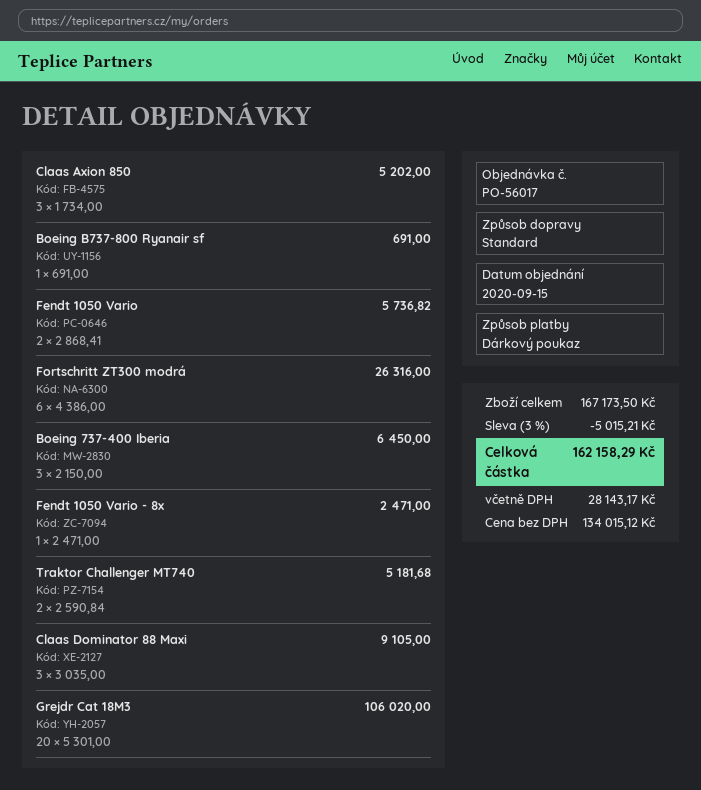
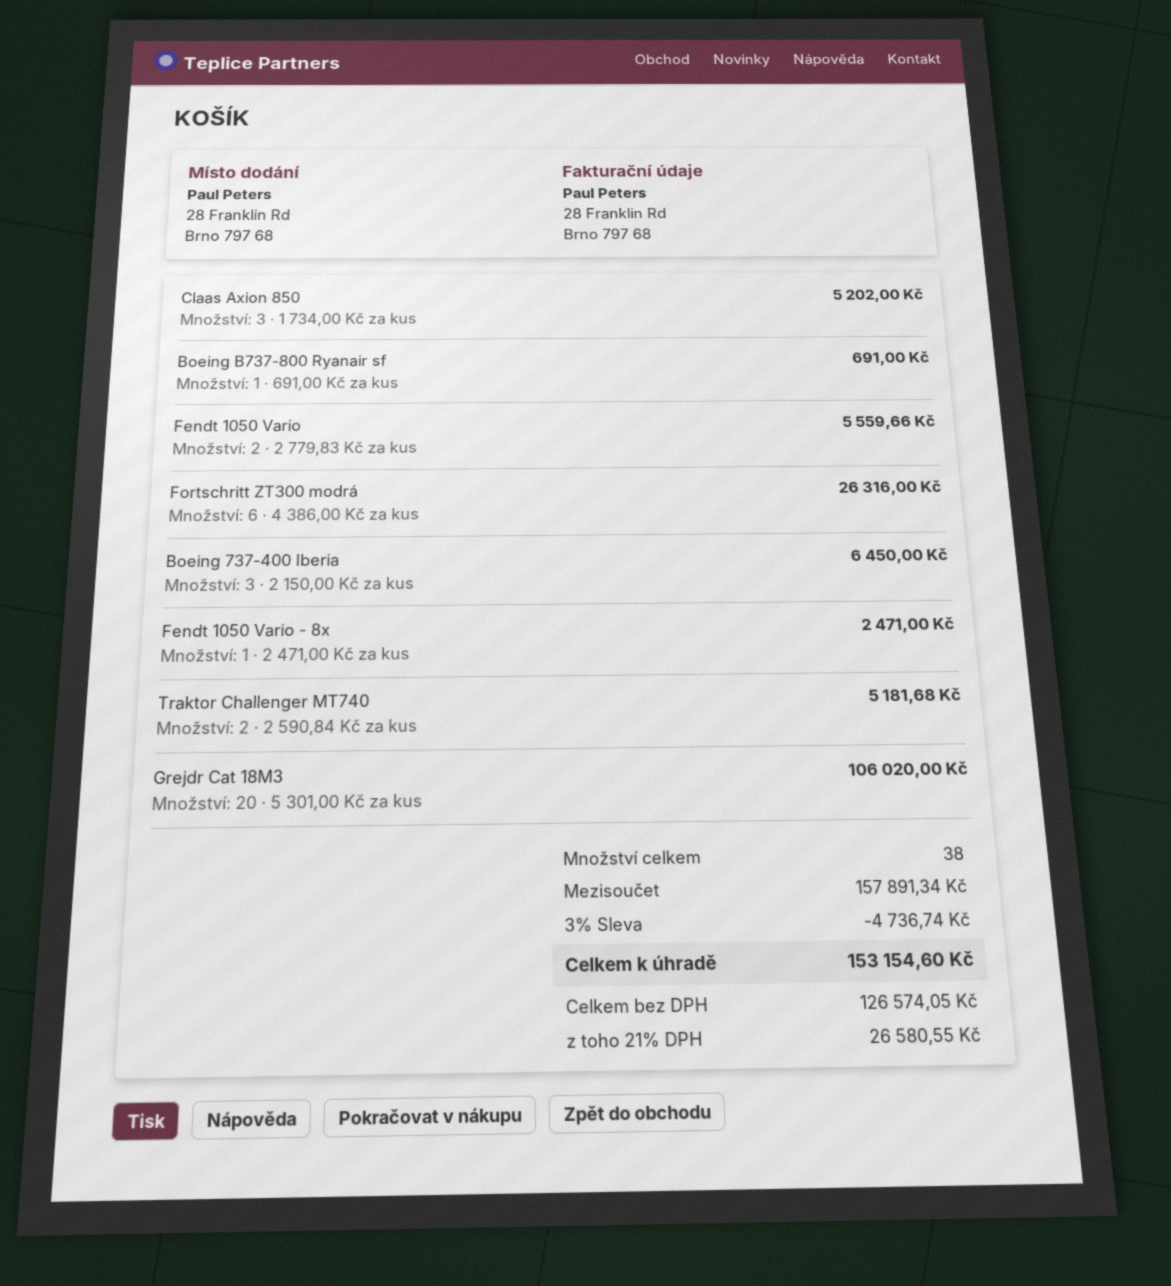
Fendt 1050 Vario: 2 x 2868.41 = 5736.82 -> 2 x 2779.83 = 5559.66
Claas Dominator 88 Maxi: 3 x 3035.00 = 9105.00 -> none
subtotal: 167173.50 -> 157891.34
discount: 3% = 5015.21 -> 3% = 4736.74
net: 134015.12 -> 126574.05
tax: 28143.17 -> 26580.55
total: 162158.29 -> 153154.60

